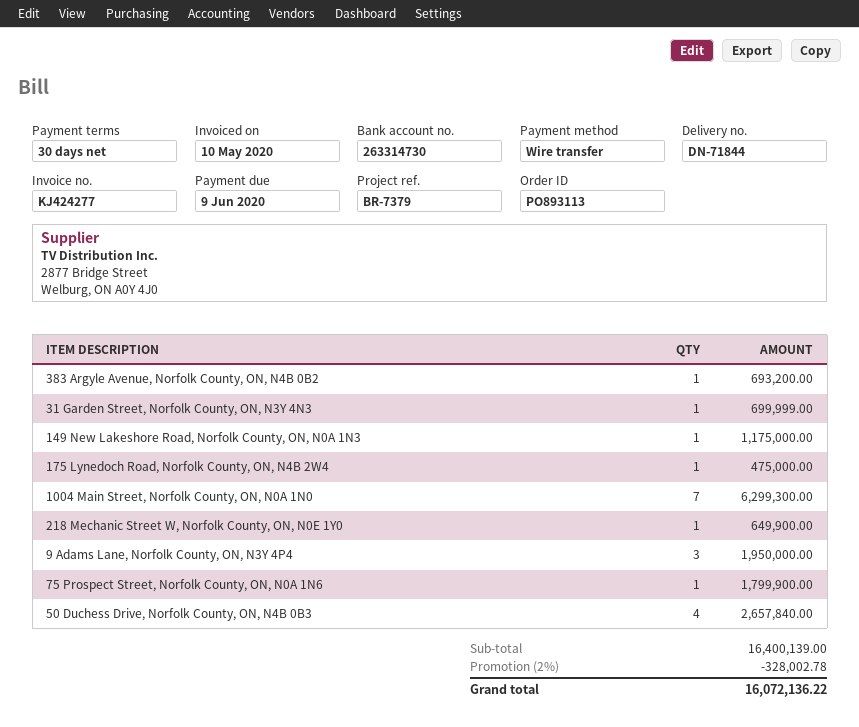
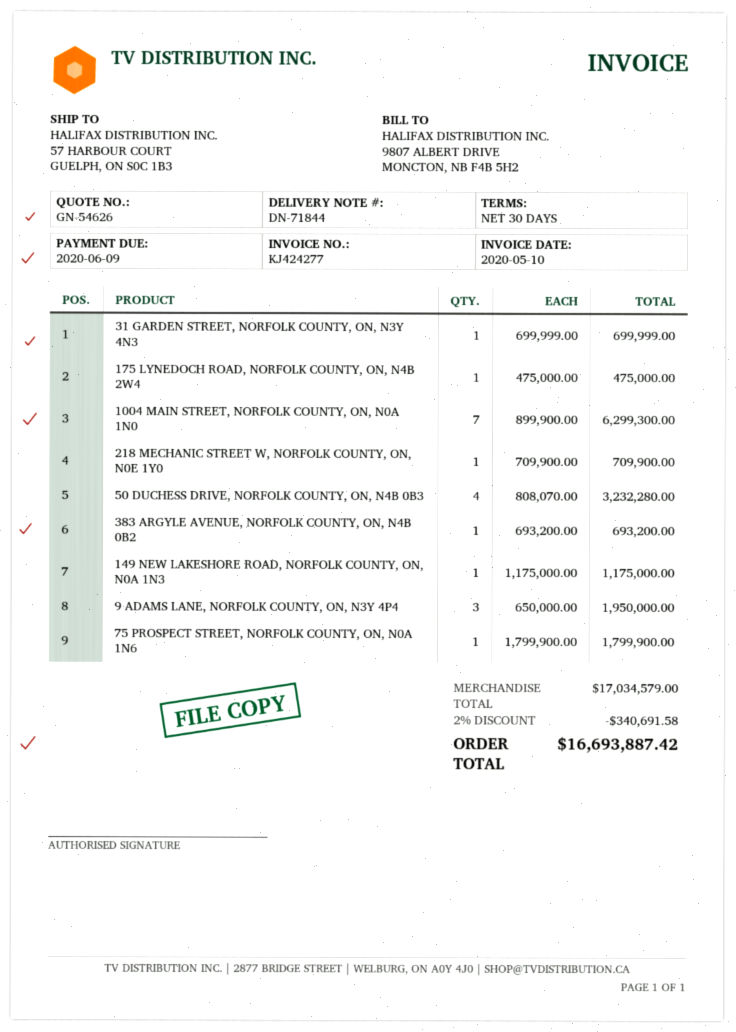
218 Mechanic Street W, Norfolk County, ON, N0E 1Y0: 1 for 649900.00 -> 1 for 709900.00
50 Duchess Drive, Norfolk County, ON, N4B 0B3: 4 for 2657840.00 -> 4 for 3232280.00
subtotal: 16400139.00 -> 17034579.00
discount: 2% = 328002.78 -> 2% = 340691.58
total: 16072136.22 -> 16693887.42

